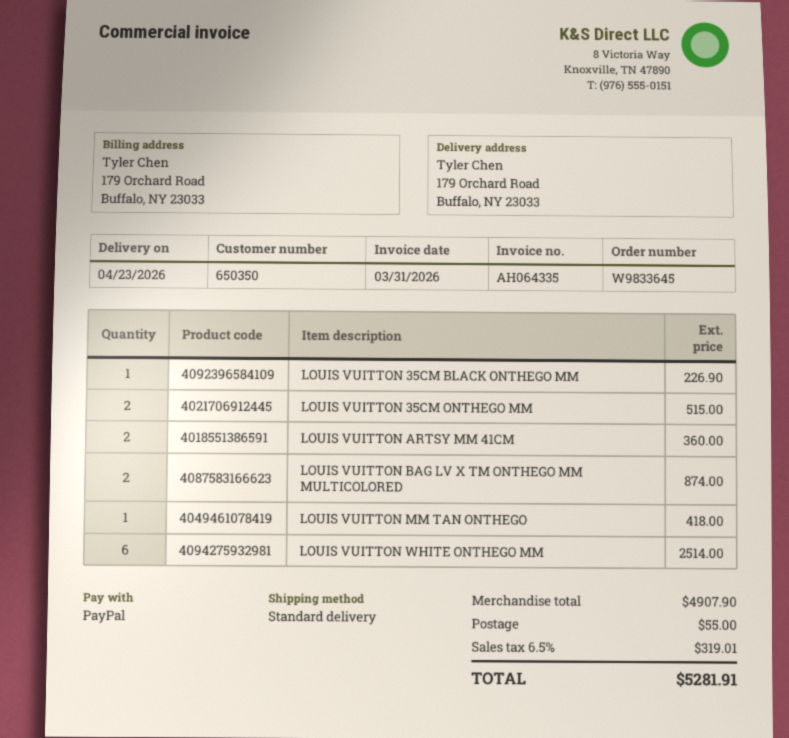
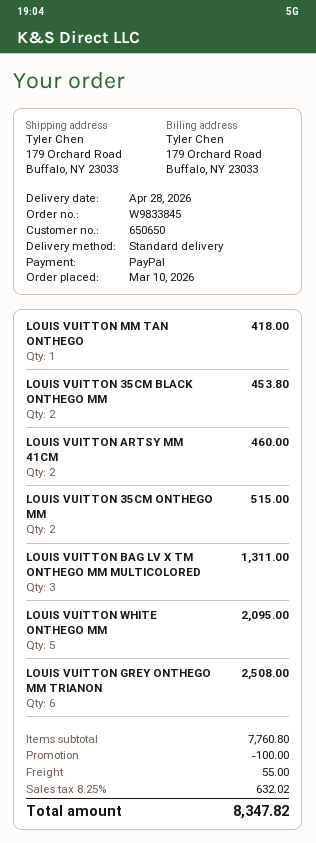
order number: W9833645 -> W9833845
delivery date: 2026-04-23 -> 2026-04-28
customer number: 650350 -> 650650
LOUIS VUITTON 35CM BLACK ONTHEGO MM: 1 for 226.90 -> 2 for 453.80
LOUIS VUITTON ARTSY MM 41CM: 2 for 360.00 -> 2 for 460.00
LOUIS VUITTON BAG LV X TM ONTHEGO MM MULTICOLORED: 2 for 874.00 -> 3 for 1311.00
LOUIS VUITTON WHITE ONTHEGO MM: 6 for 2514.00 -> 5 for 2095.00
LOUIS VUITTON GREY ONTHEGO MM TRIANON: none -> 6 for 2508.00
subtotal: 4907.90 -> 7760.80
discount: none -> 100.00
tax: 6.5% = 319.01 -> 8.25% = 632.02
total: 5281.91 -> 8347.82

